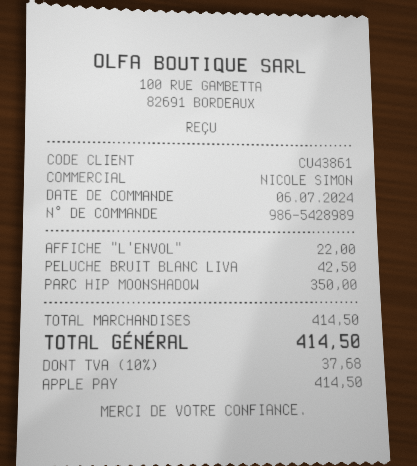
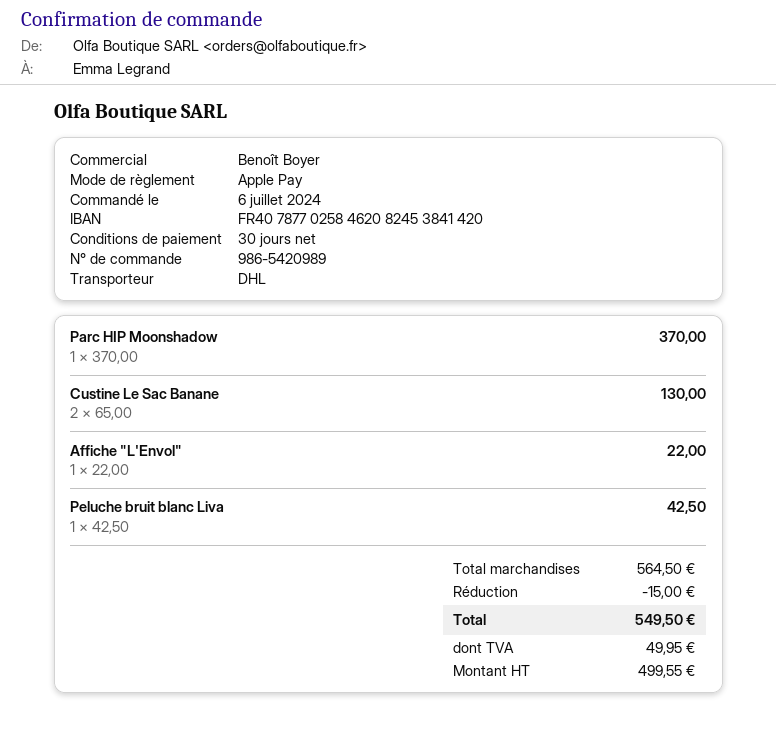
order number: 986-5428989 -> 986-5420989
sales rep: NICOLE SIMON -> Benoît Boyer
PARC HIP MOONSHADOW: 1 for 350.00 -> 1 for 370.00
Custine Le Sac Banane: none -> 2 for 130.00
subtotal: 414.50 -> 564.50
discount: none -> 15.00
tax: 37.68 -> 49.95
total: 414.50 -> 549.50

